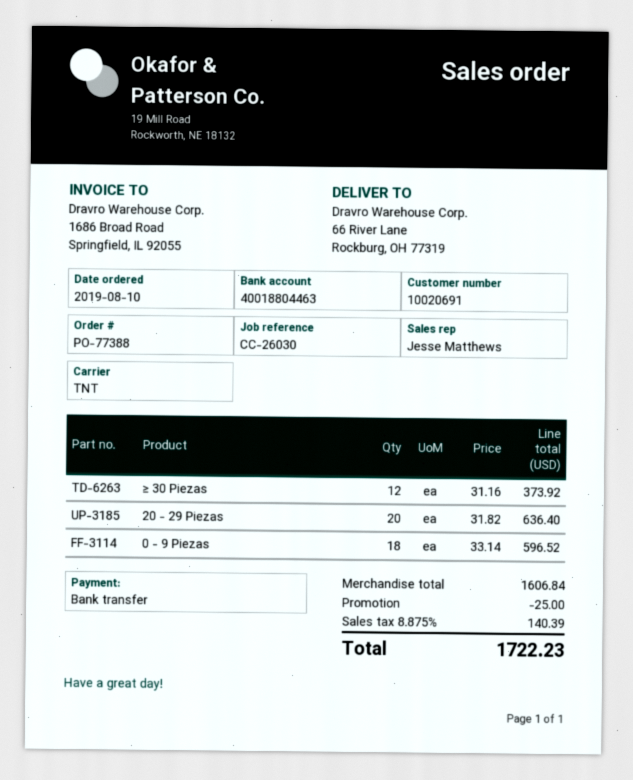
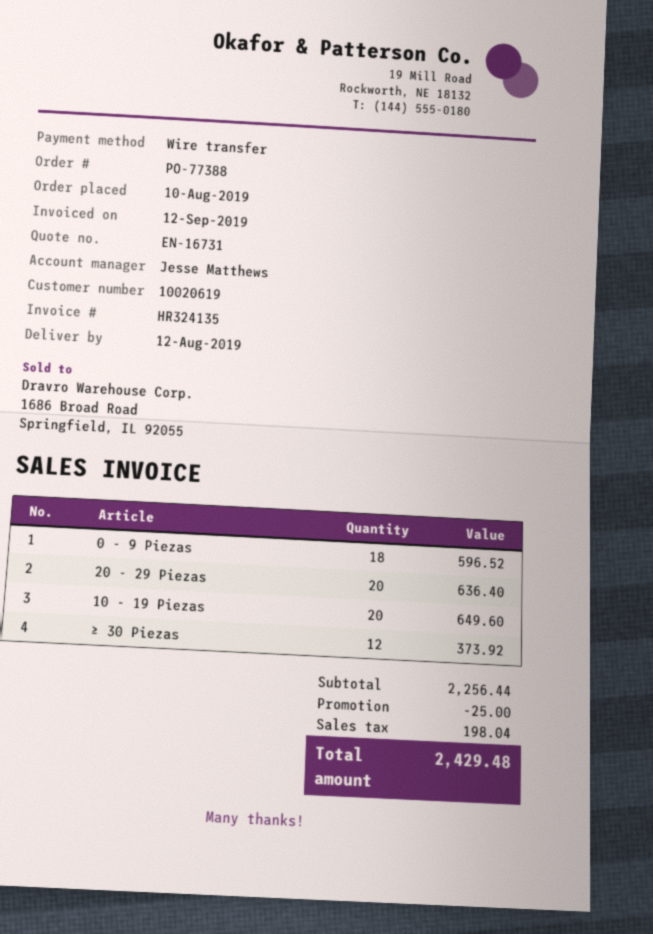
customer number: 10020691 -> 10020619
10 - 19 Piezas: none -> 20 for 649.60
subtotal: 1606.84 -> 2256.44
tax: 140.39 -> 198.04
total: 1722.23 -> 2429.48

